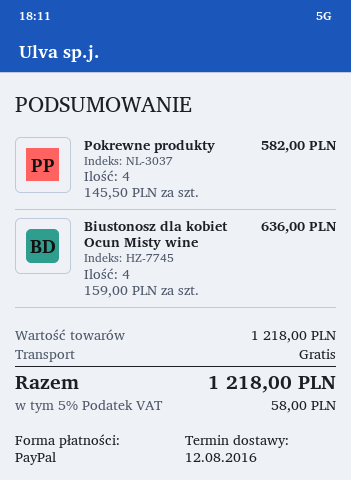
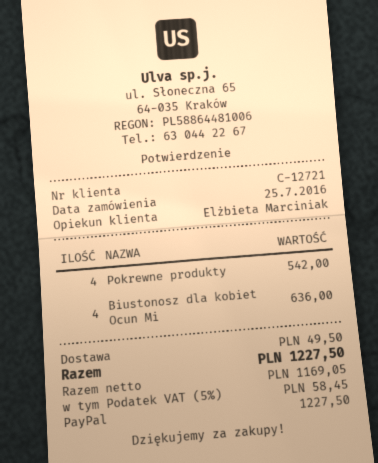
Pokrewne produkty: 4 for 582.00 -> 4 for 542.00
shipping: 0.00 -> 49.50
tax: 5% = 58.00 -> 5% = 58.45
total: 1218.00 -> 1227.50

